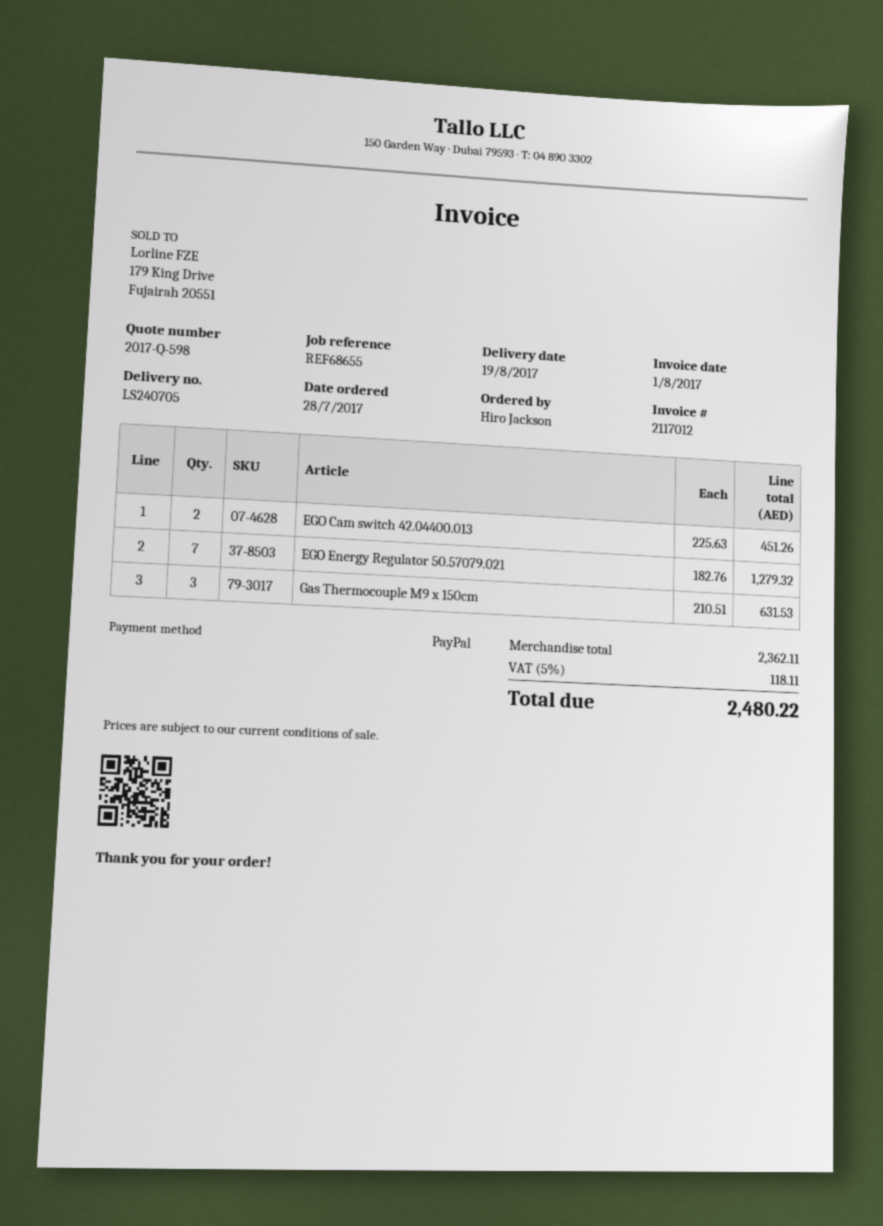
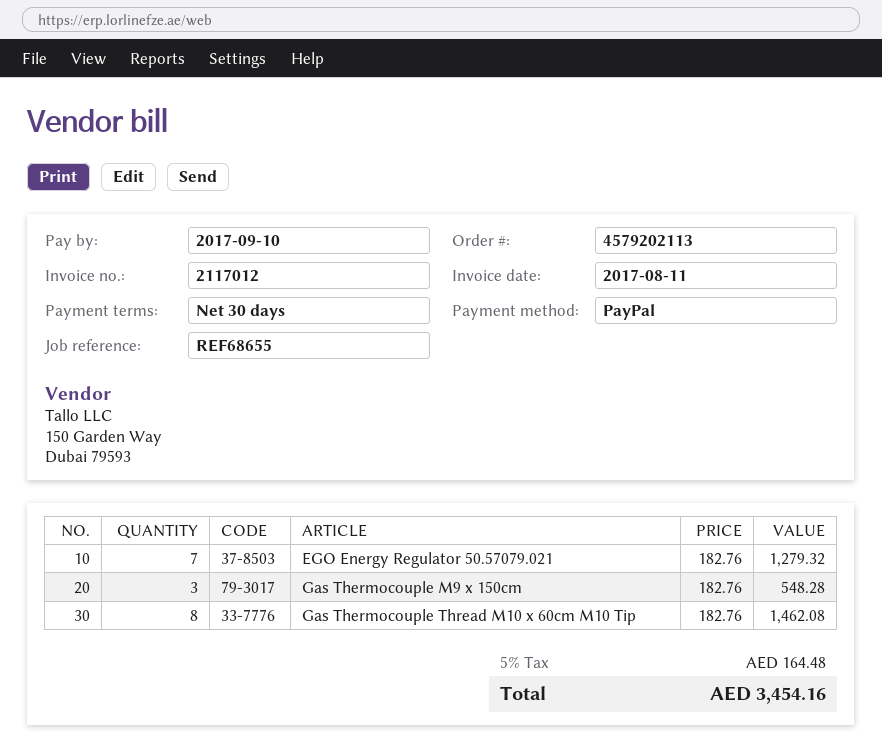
invoice date: 2017-08-01 -> 2017-08-11
EGO Cam switch 42.04400.013: 2 x 225.63 = 451.26 -> none
Gas Thermocouple M9 x 150cm: 3 x 210.51 = 631.53 -> 3 x 182.76 = 548.28
Gas Thermocouple Thread M10 x 60cm M10 Tip: none -> 8 x 182.76 = 1462.08
tax: 5% = 118.11 -> 5% = 164.48
total: 2480.22 -> 3454.16

